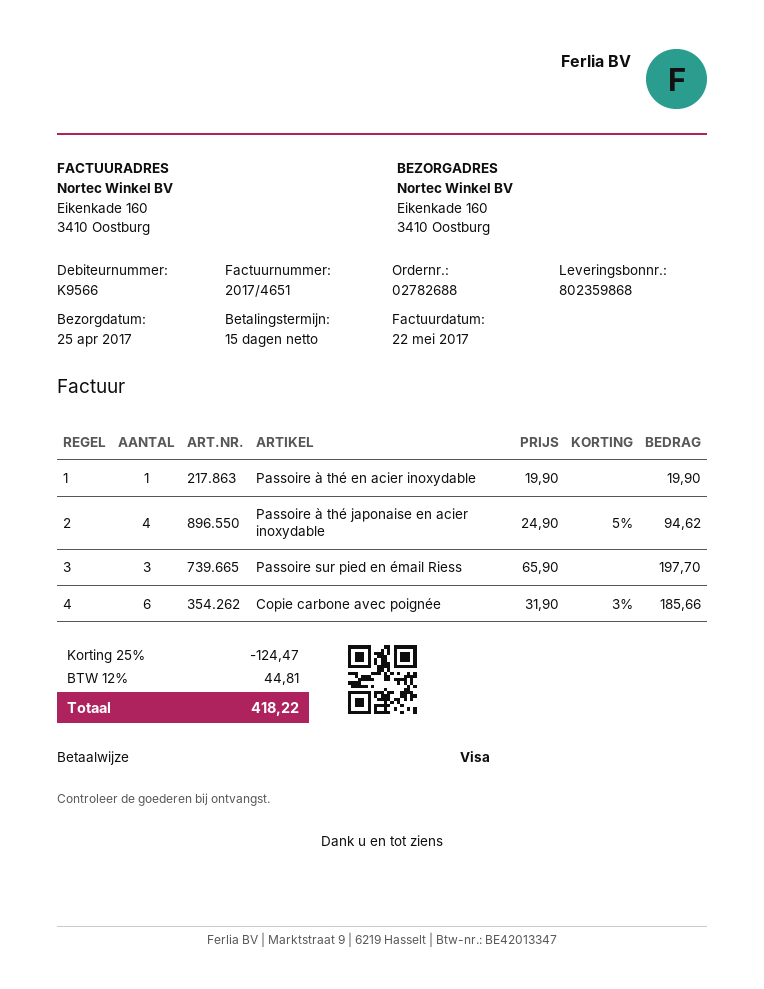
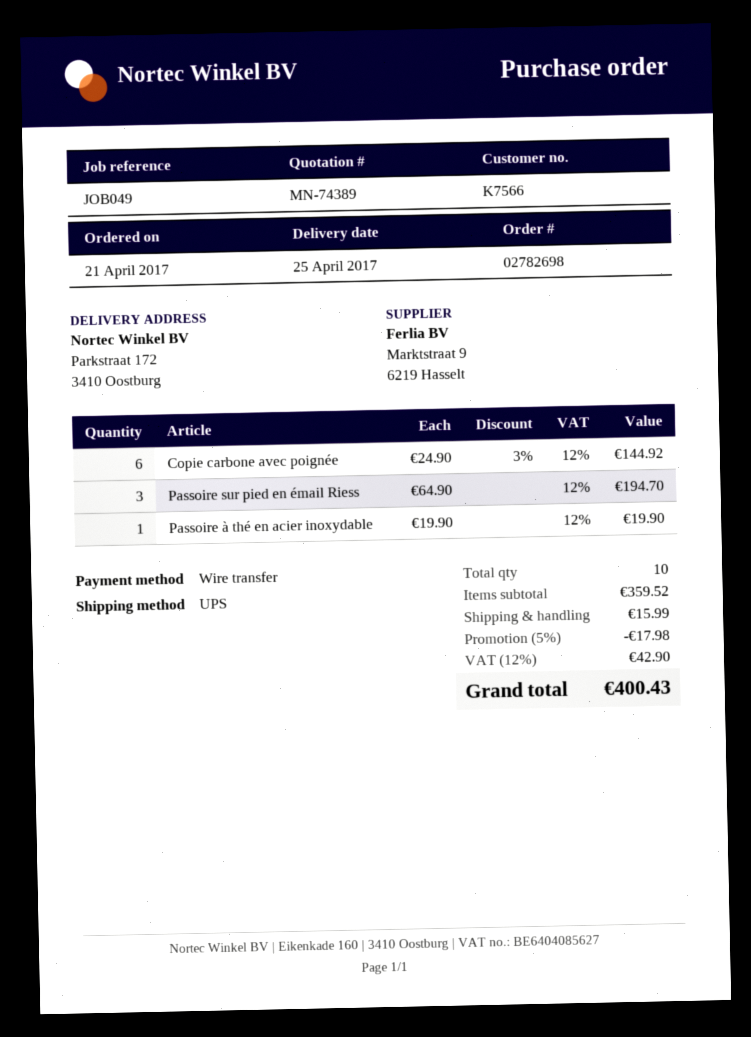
order number: 02782688 -> 02782698
customer number: K9566 -> K7566
payment method: Visa -> bank transfer
ship to: Eikenkade 160, 3410 Oostburg -> Parkstraat 172, 3410 Oostburg
Passoire à thé japonaise en acier inoxydable: 4 x 24.90 - 5% = 94.62 -> none
Passoire sur pied en émail Riess: 3 x 65.90 = 197.70 -> 3 x 64.90 = 194.70
Copie carbone avec poignée: 6 x 31.90 - 3% = 185.66 -> 6 x 24.90 - 3% = 144.92
discount: 25% = 124.47 -> 5% = 17.98
shipping: none -> 15.99
tax: 12% = 44.81 -> 12% = 42.90
total: 418.22 -> 400.43

